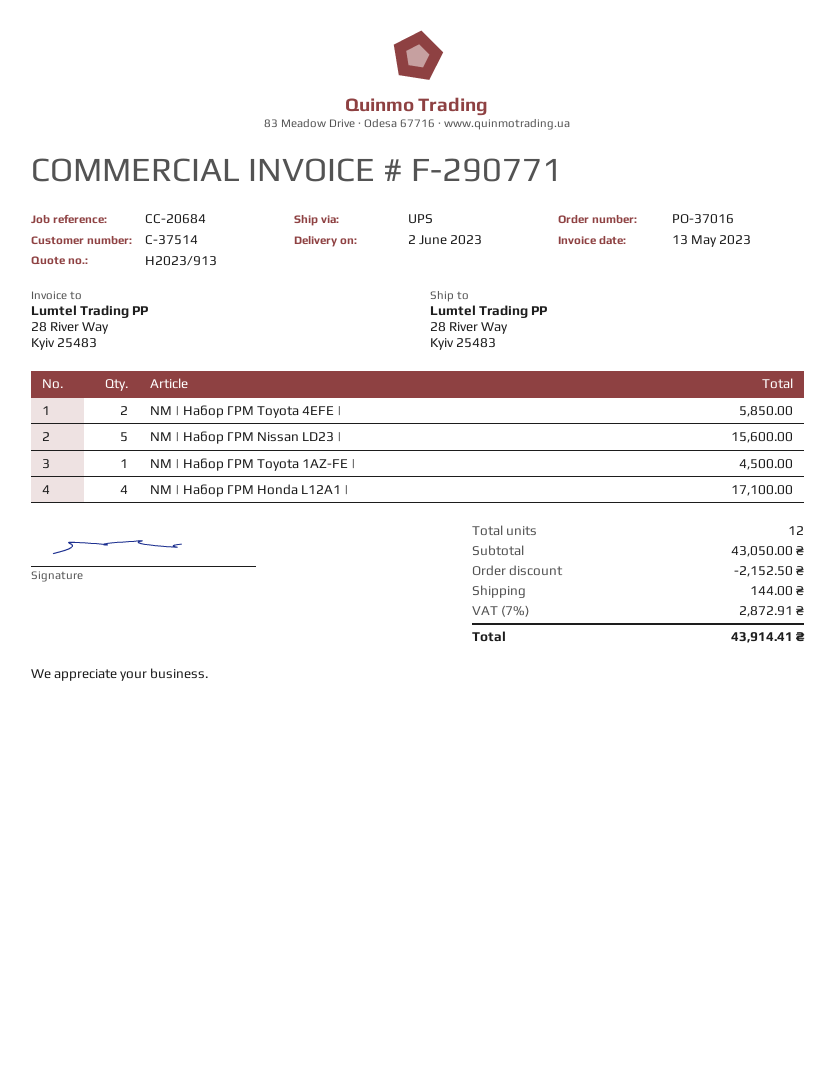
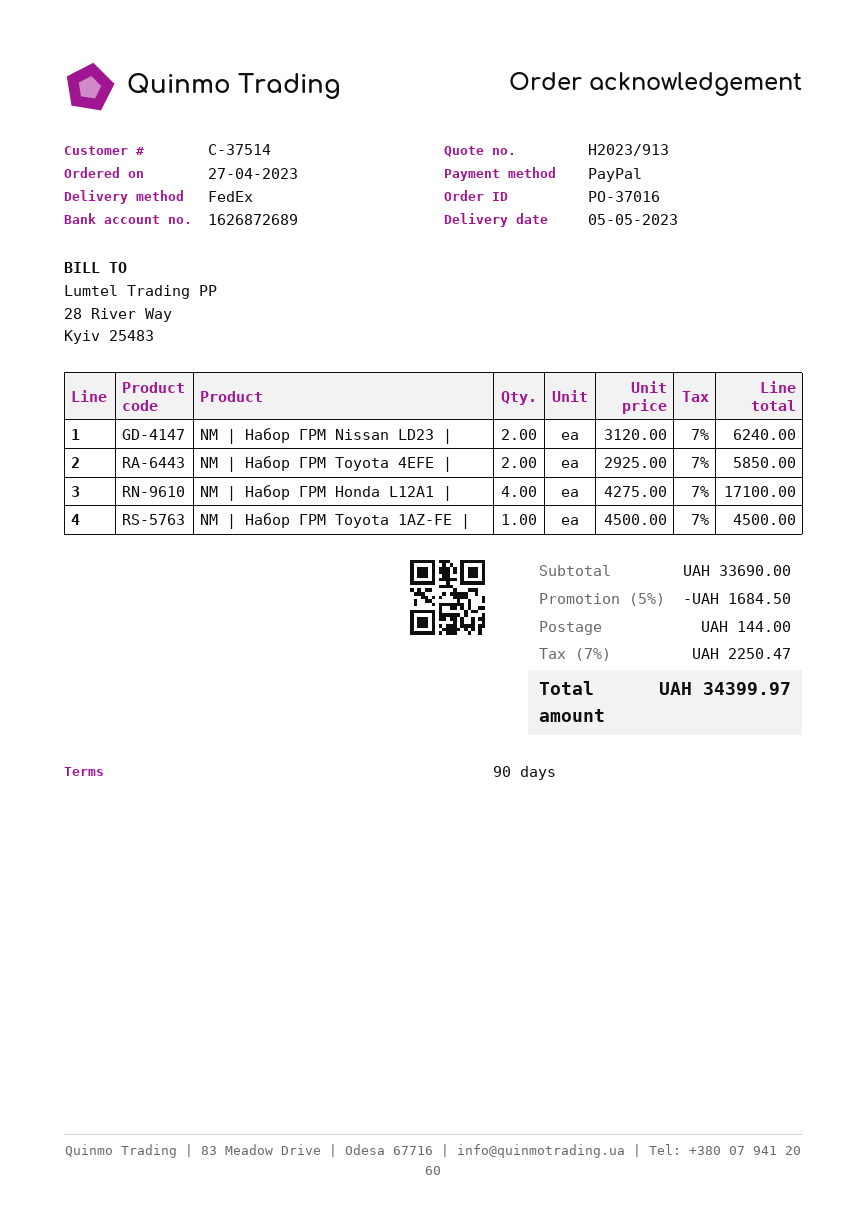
delivery date: 2023-06-02 -> 2023-05-05
shipping method: UPS -> FedEx
NM | Набор ГРМ Nissan LD23 |: 5 for 15600.00 -> 2 for 6240.00
subtotal: 43050.00 -> 33690.00
discount: 2152.50 -> 1684.50
tax: 7% = 2872.91 -> 7% = 2250.47
total: 43914.41 -> 34399.97

